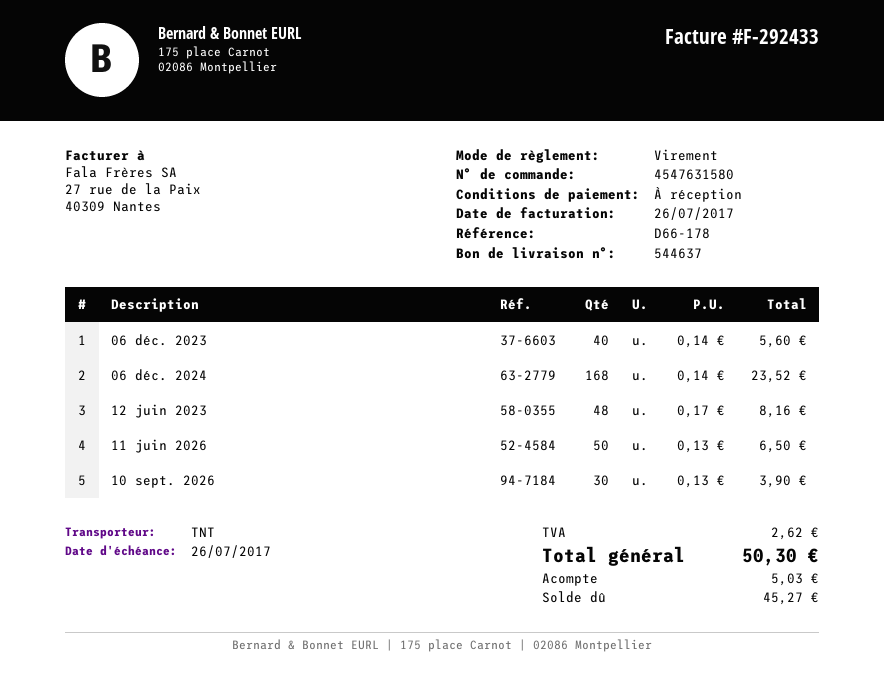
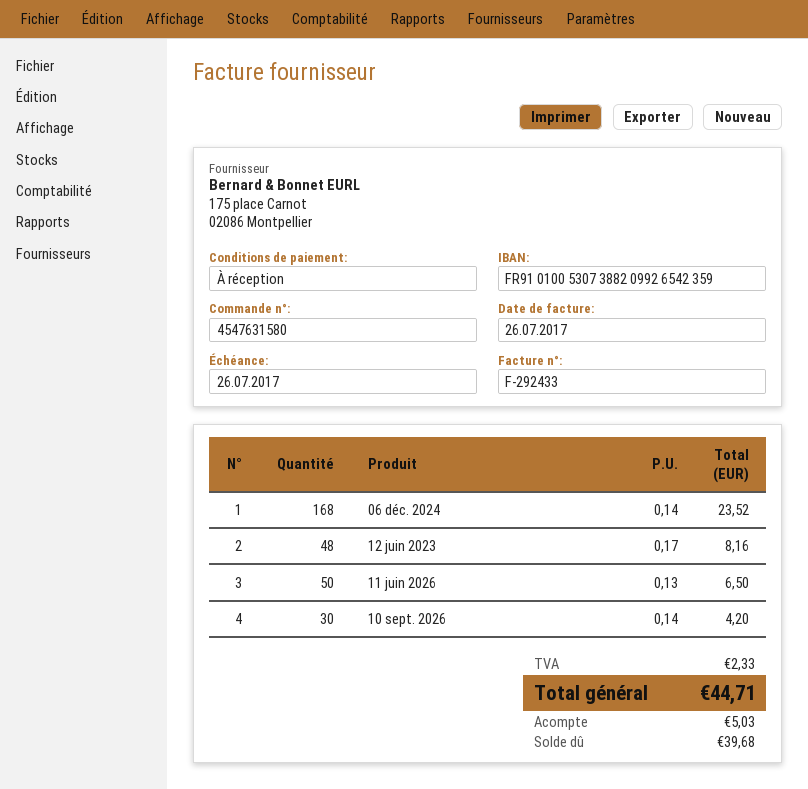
06 déc. 2023: 40 x 0.14 = 5.60 -> none
10 sept. 2026: 30 x 0.13 = 3.90 -> 30 x 0.14 = 4.20
tax: 2.62 -> 2.33
total: 50.30 -> 44.71
balance: 45.27 -> 39.68

